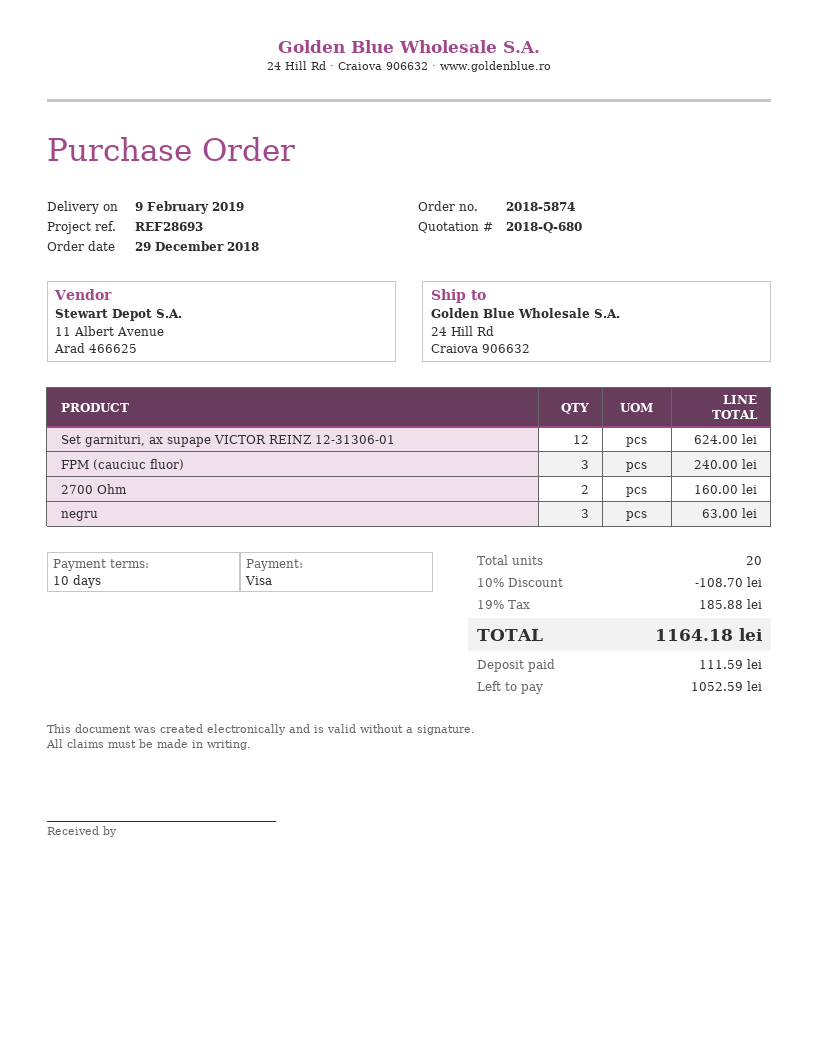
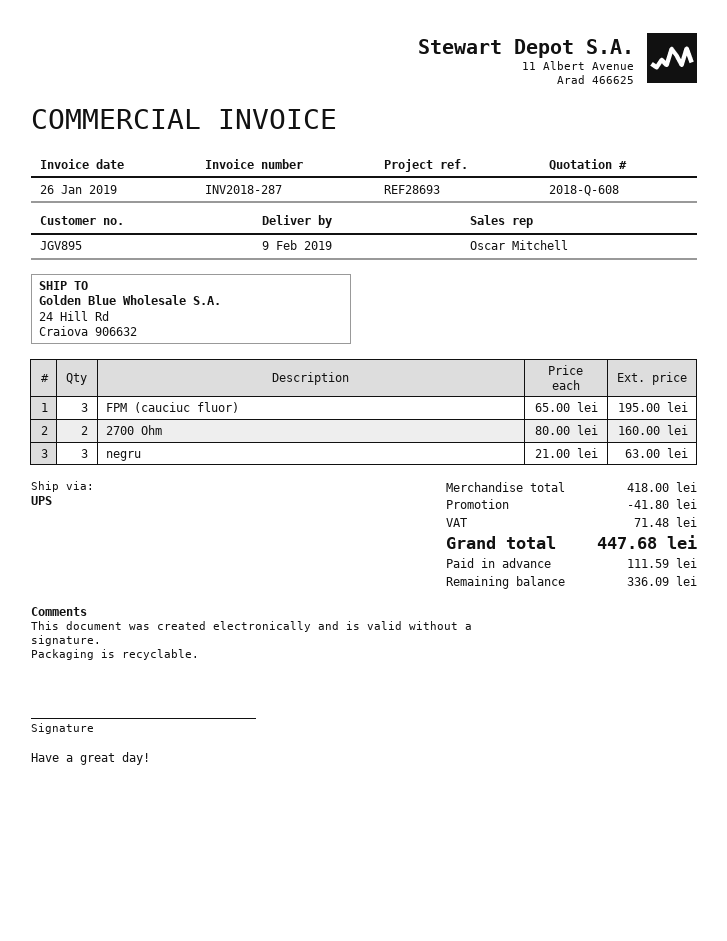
quote number: 2018-Q-680 -> 2018-Q-608
Set garnituri, ax supape VICTOR REINZ 12-31306-01: 12 for 624.00 -> none
FPM (cauciuc fluor): 3 for 240.00 -> 3 for 195.00
discount: 108.70 -> 41.80
tax: 185.88 -> 71.48
total: 1164.18 -> 447.68
balance: 1052.59 -> 336.09

